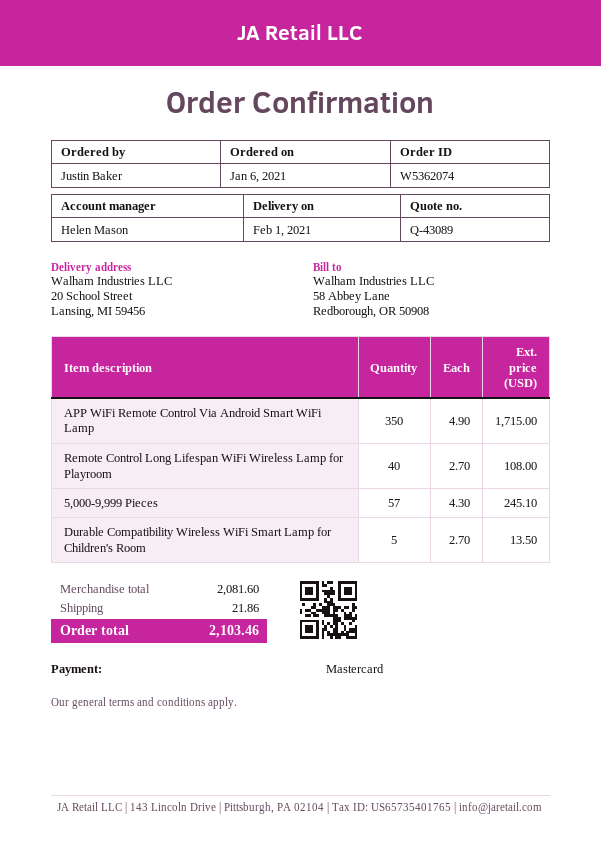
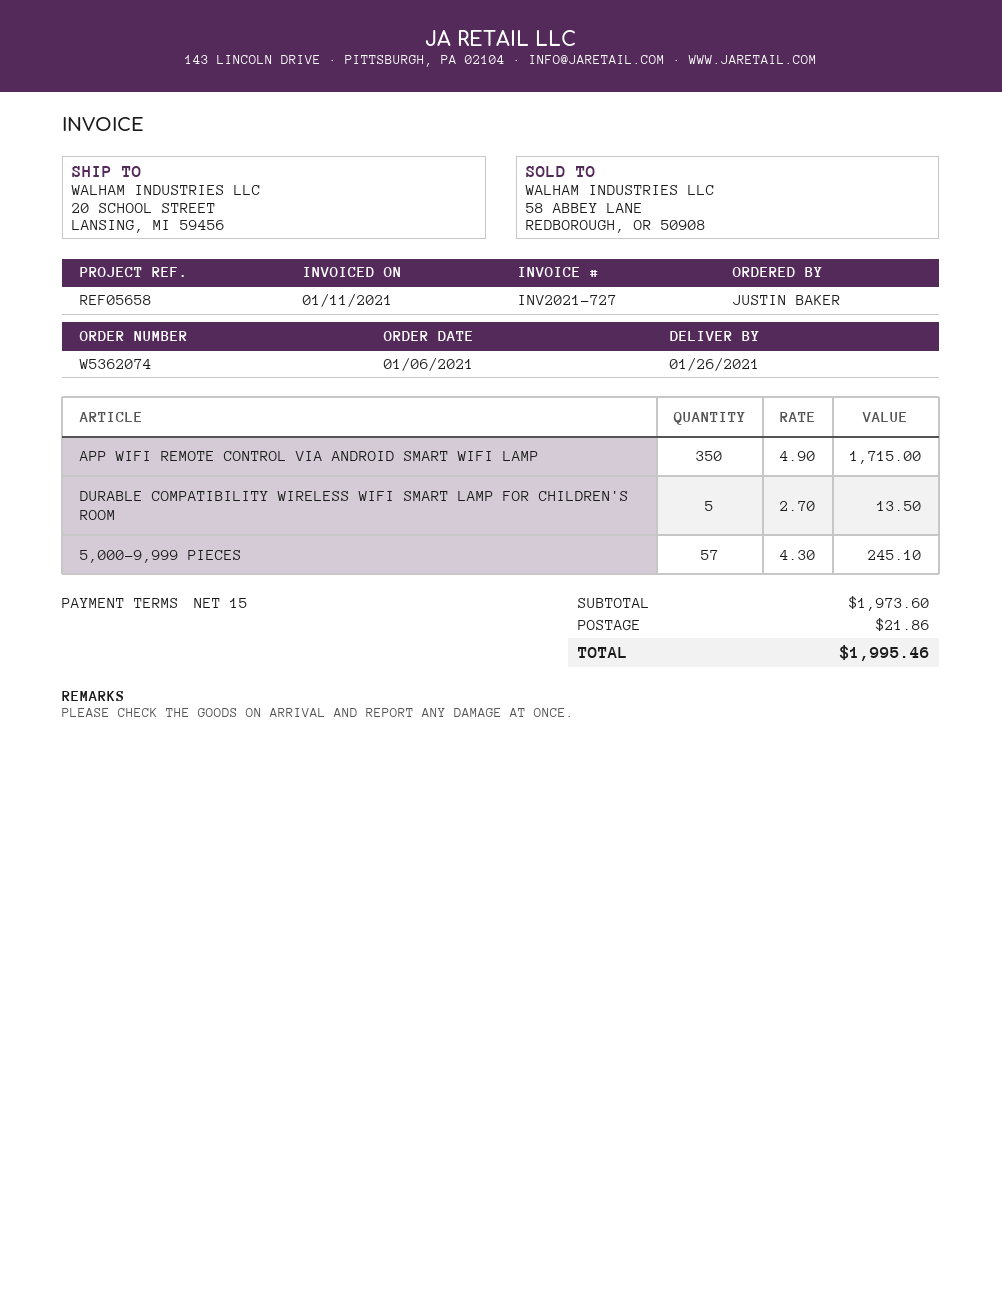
delivery date: 2021-02-01 -> 2021-01-26
Remote Control Long Lifespan WiFi Wireless Lamp for Playroom: 40 x 2.70 = 108.00 -> none
subtotal: 2081.60 -> 1973.60
total: 2103.46 -> 1995.46

